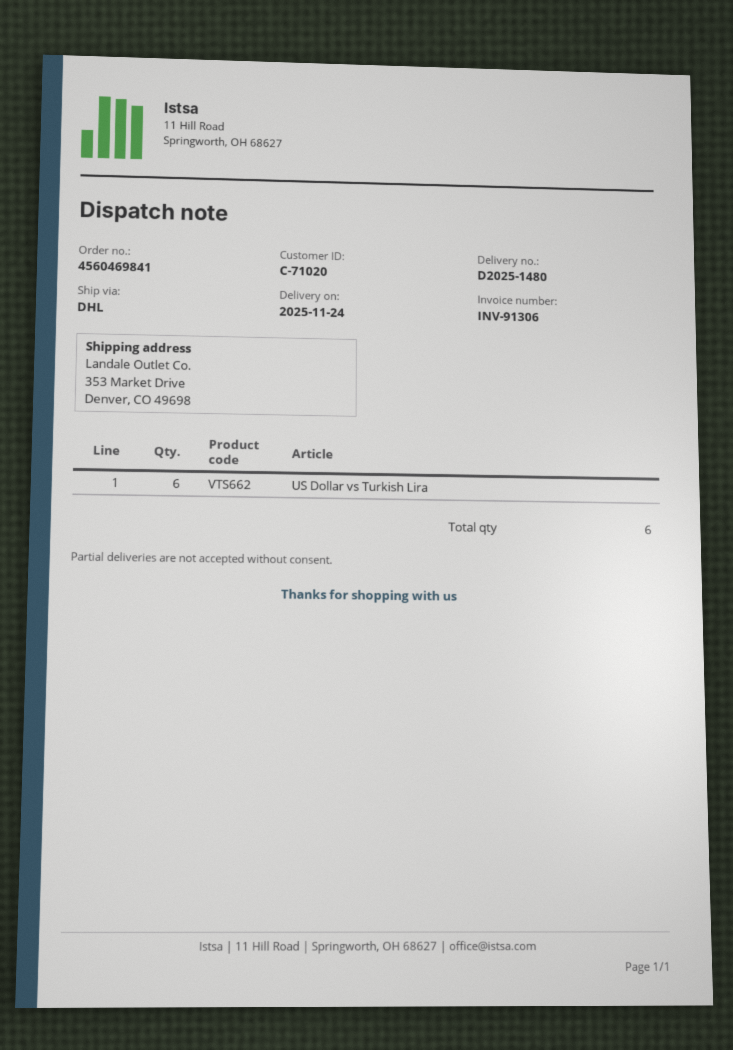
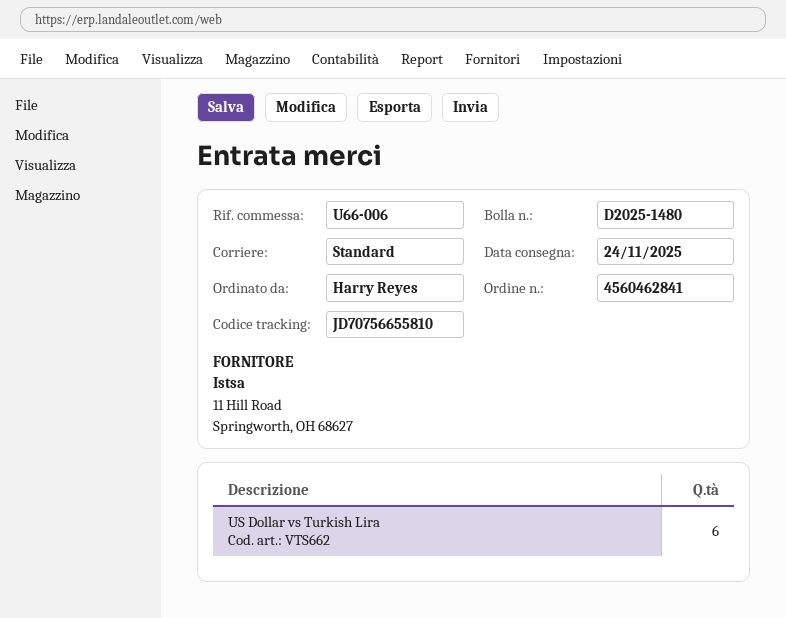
order number: 4560469841 -> 4560462841
shipping method: DHL -> standard

